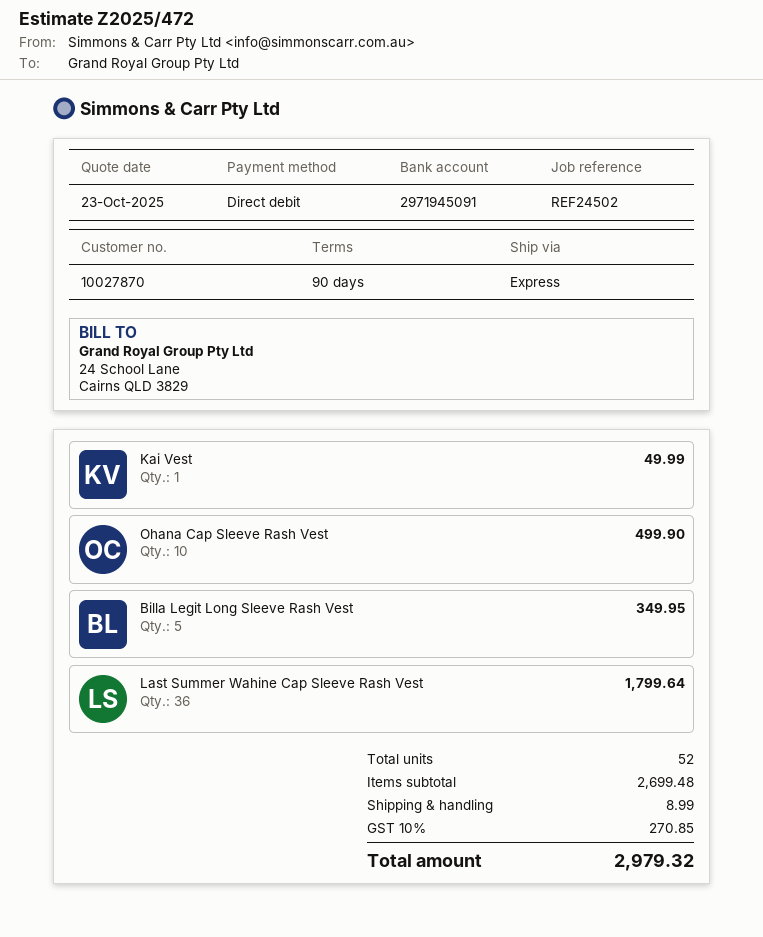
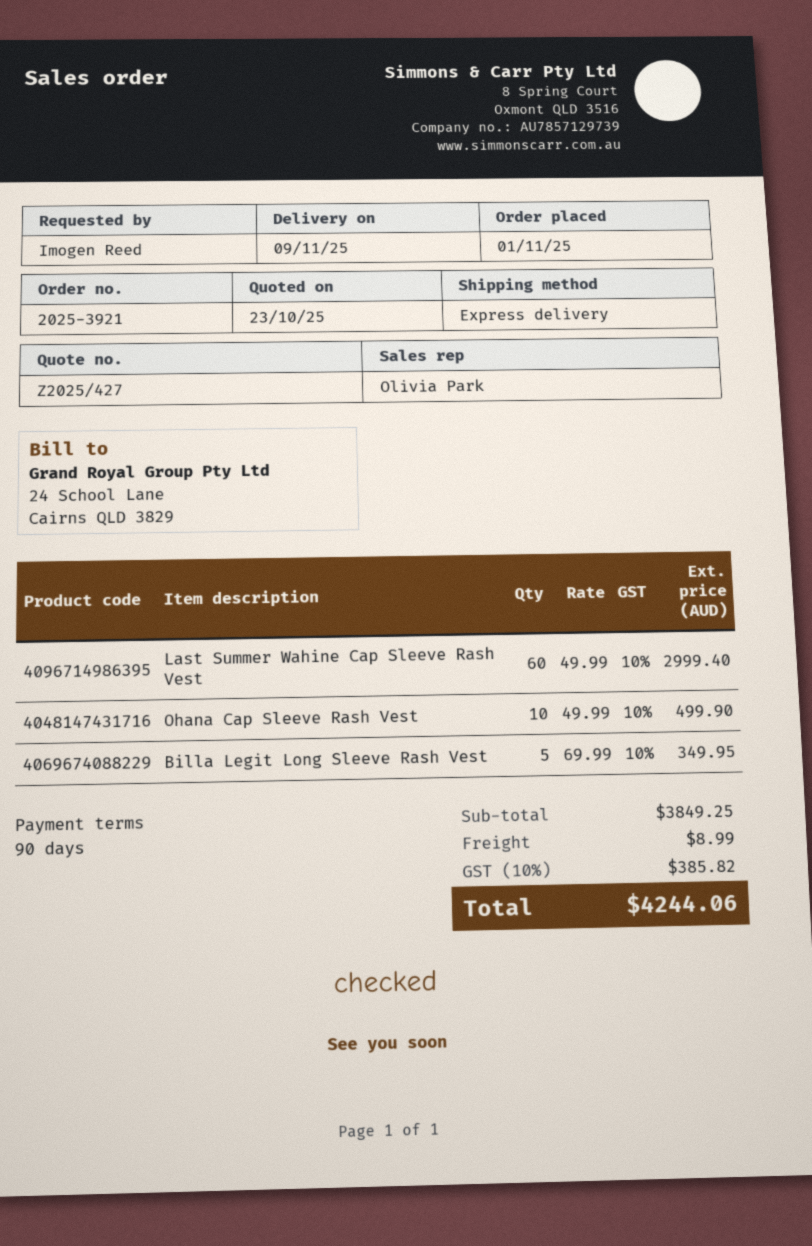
quote number: Z2025/472 -> Z2025/427
Kai Vest: 1 for 49.99 -> none
Last Summer Wahine Cap Sleeve Rash Vest: 36 for 1799.64 -> 60 for 2999.40
subtotal: 2699.48 -> 3849.25
tax: 10% = 270.85 -> 10% = 385.82
total: 2979.32 -> 4244.06

